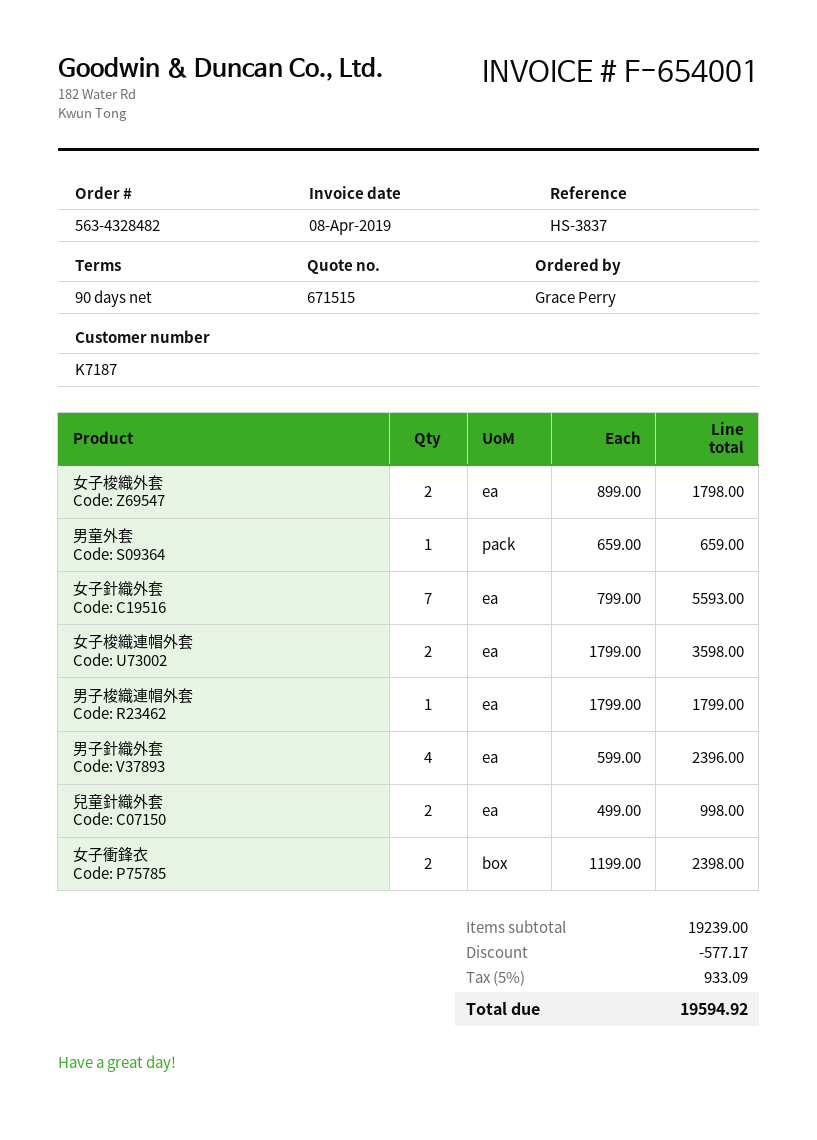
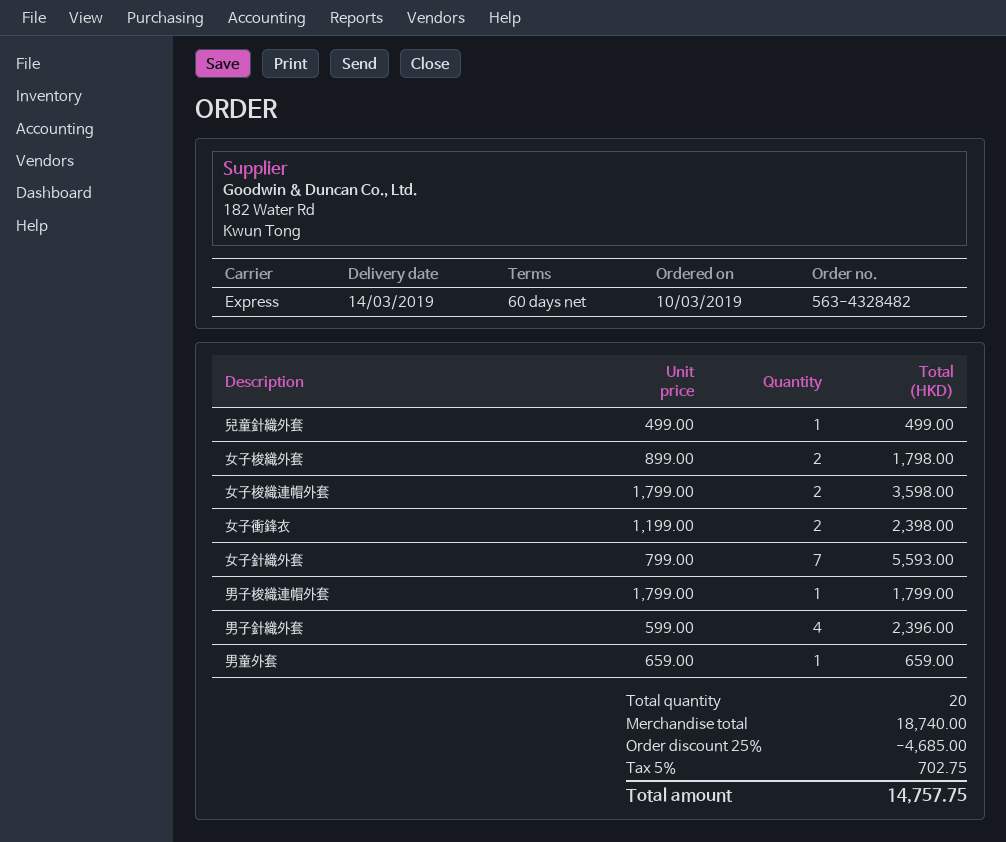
payment terms: 90 days -> 60 days
兒童針織外套: 2 x 499.00 = 998.00 -> 1 x 499.00 = 499.00
subtotal: 19239.00 -> 18740.00
discount: 577.17 -> 4685.00
tax: 5% = 933.09 -> 5% = 702.75
total: 19594.92 -> 14757.75

